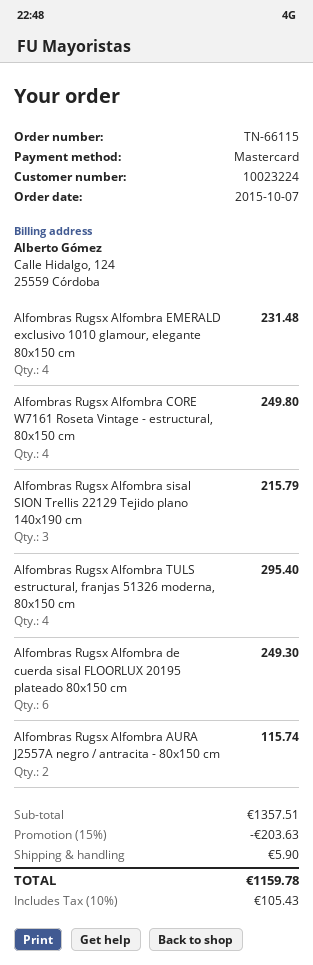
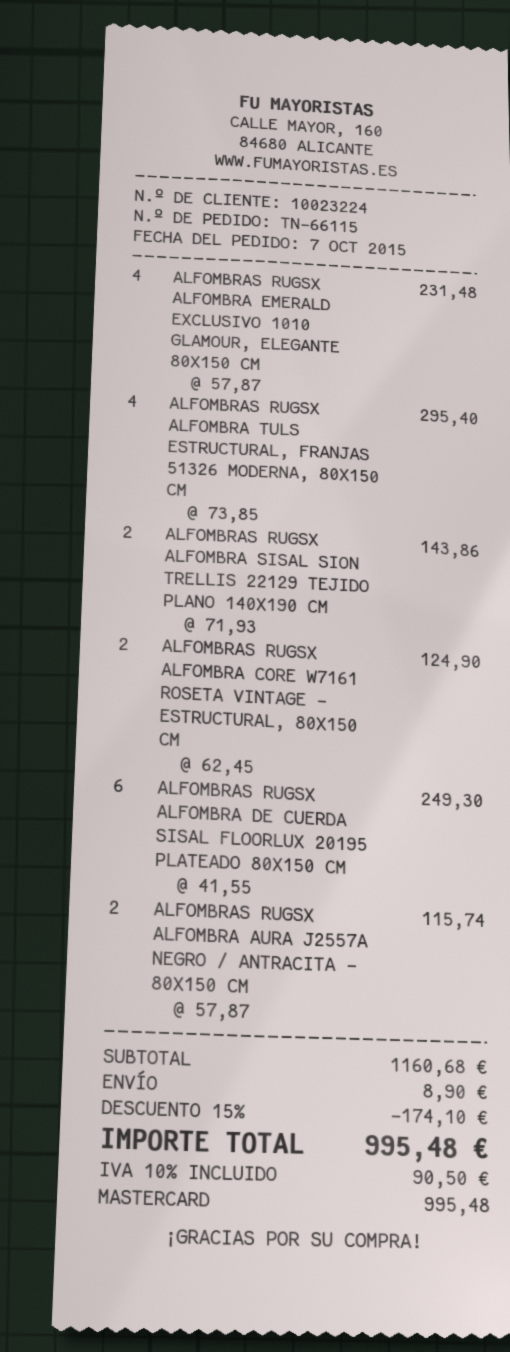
Alfombras Rugsx Alfombra CORE W7161 Roseta Vintage - estructural, 80x150 cm: 4 for 249.80 -> 2 for 124.90
Alfombras Rugsx Alfombra sisal SION Trellis 22129 Tejido plano 140x190 cm: 3 for 215.79 -> 2 for 143.86
subtotal: 1357.51 -> 1160.68
discount: 15% = 203.63 -> 15% = 174.10
shipping: 5.90 -> 8.90
tax: 10% = 105.43 -> 10% = 90.50
total: 1159.78 -> 995.48

